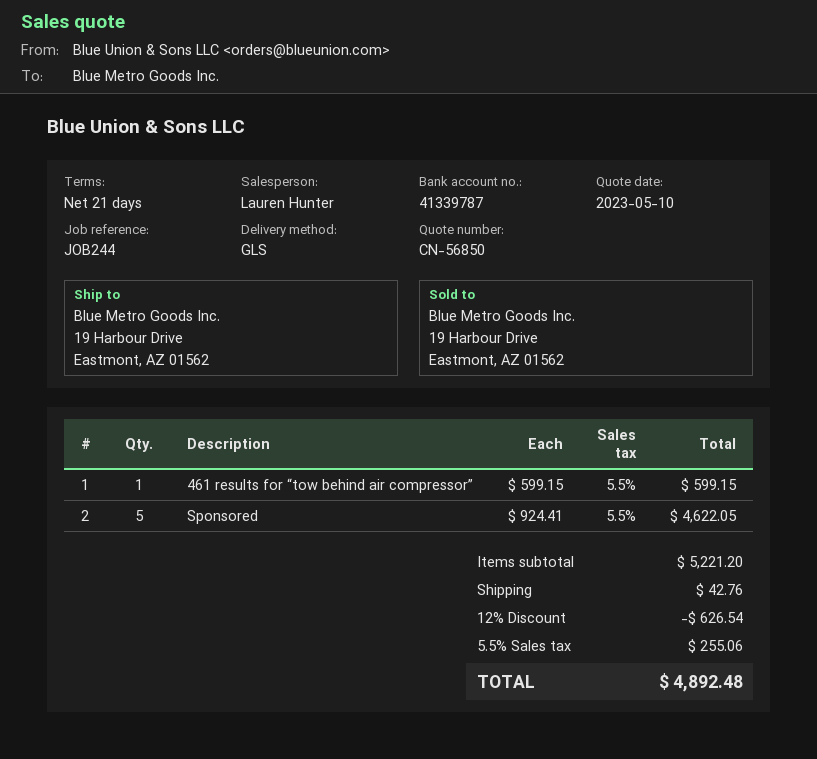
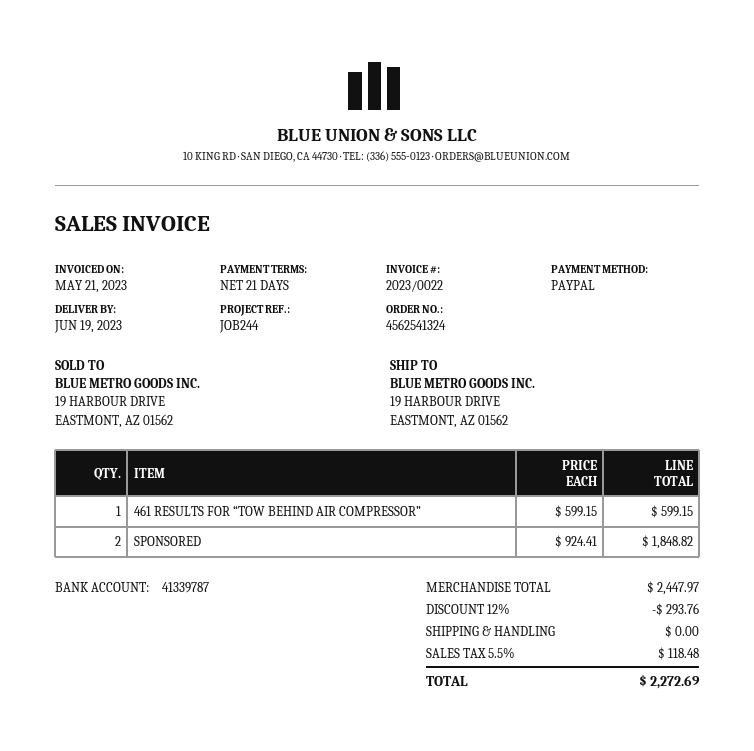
Sponsored: 5 x 924.41 = 4622.05 -> 2 x 924.41 = 1848.82
subtotal: 5221.20 -> 2447.97
discount: 12% = 626.54 -> 12% = 293.76
shipping: 42.76 -> 0.00
tax: 5.5% = 255.06 -> 5.5% = 118.48
total: 4892.48 -> 2272.69

